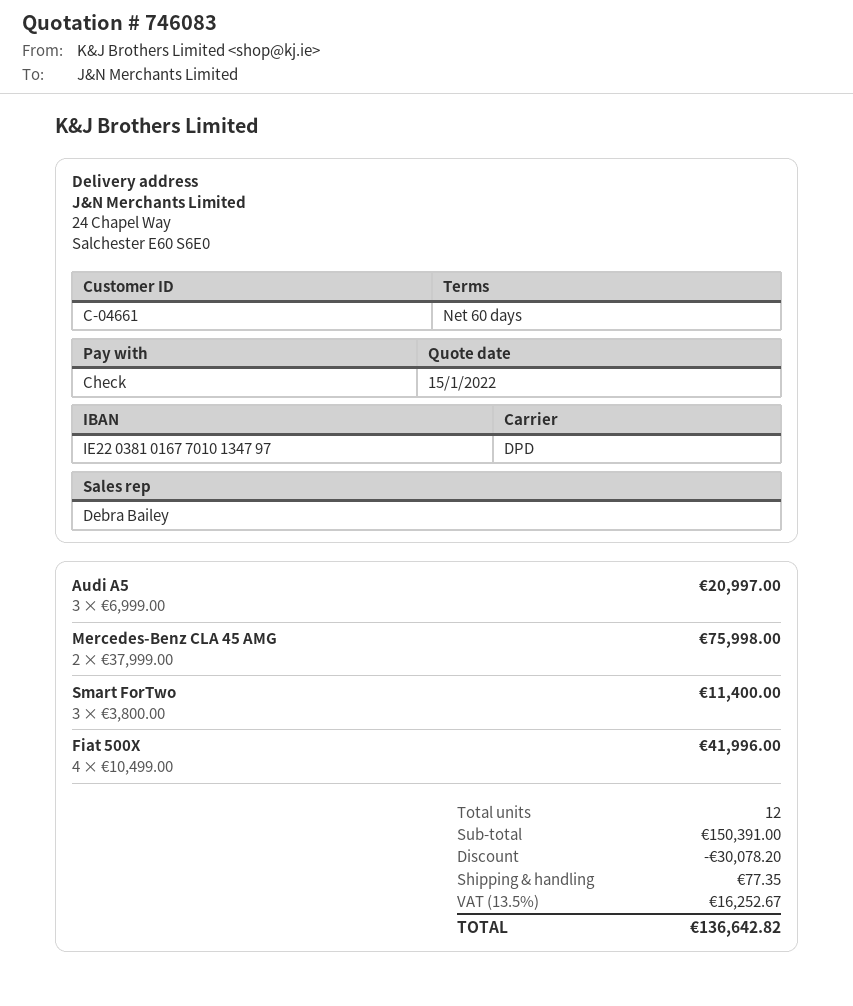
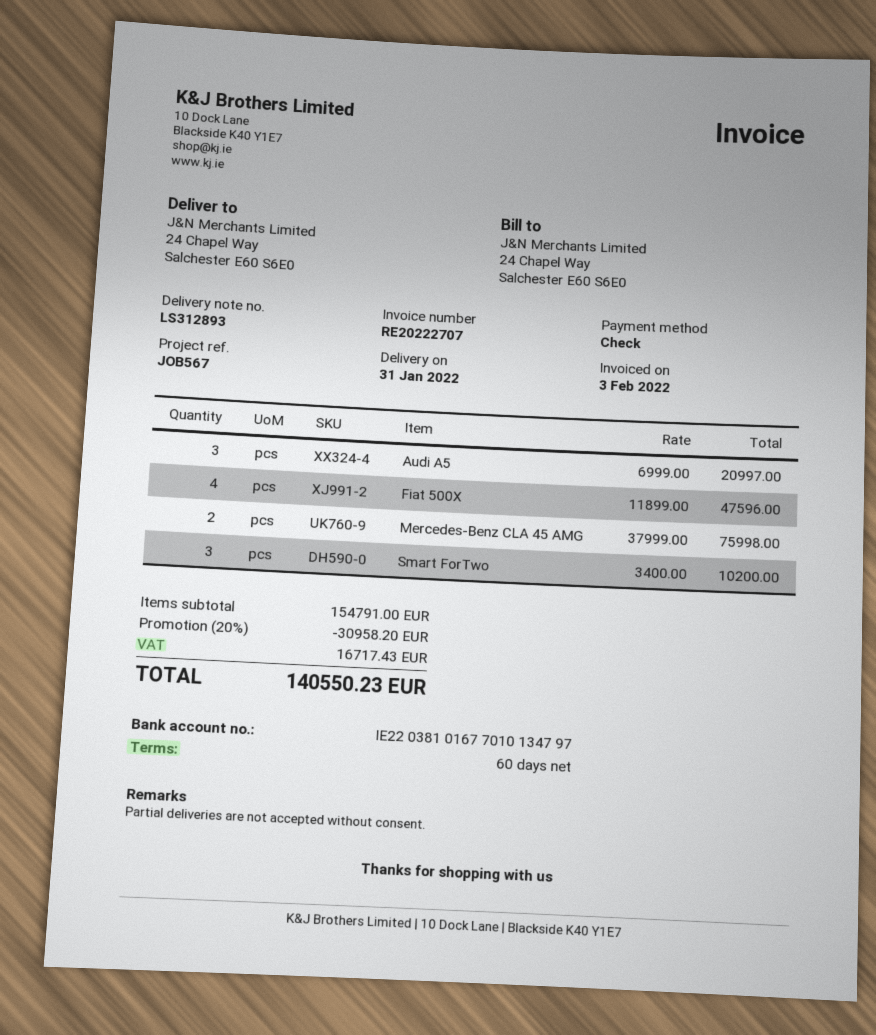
Smart ForTwo: 3 x 3800.00 = 11400.00 -> 3 x 3400.00 = 10200.00
Fiat 500X: 4 x 10499.00 = 41996.00 -> 4 x 11899.00 = 47596.00
subtotal: 150391.00 -> 154791.00
discount: 30078.20 -> 30958.20
shipping: 77.35 -> none
tax: 16252.67 -> 16717.43
total: 136642.82 -> 140550.23

